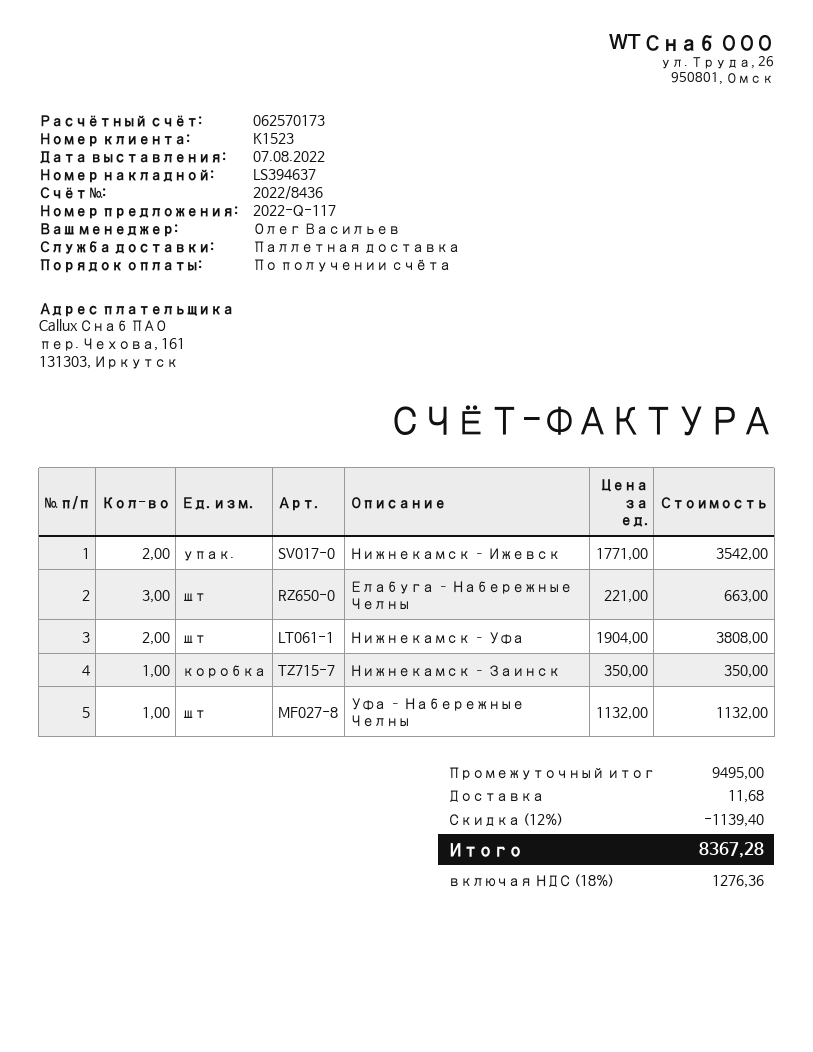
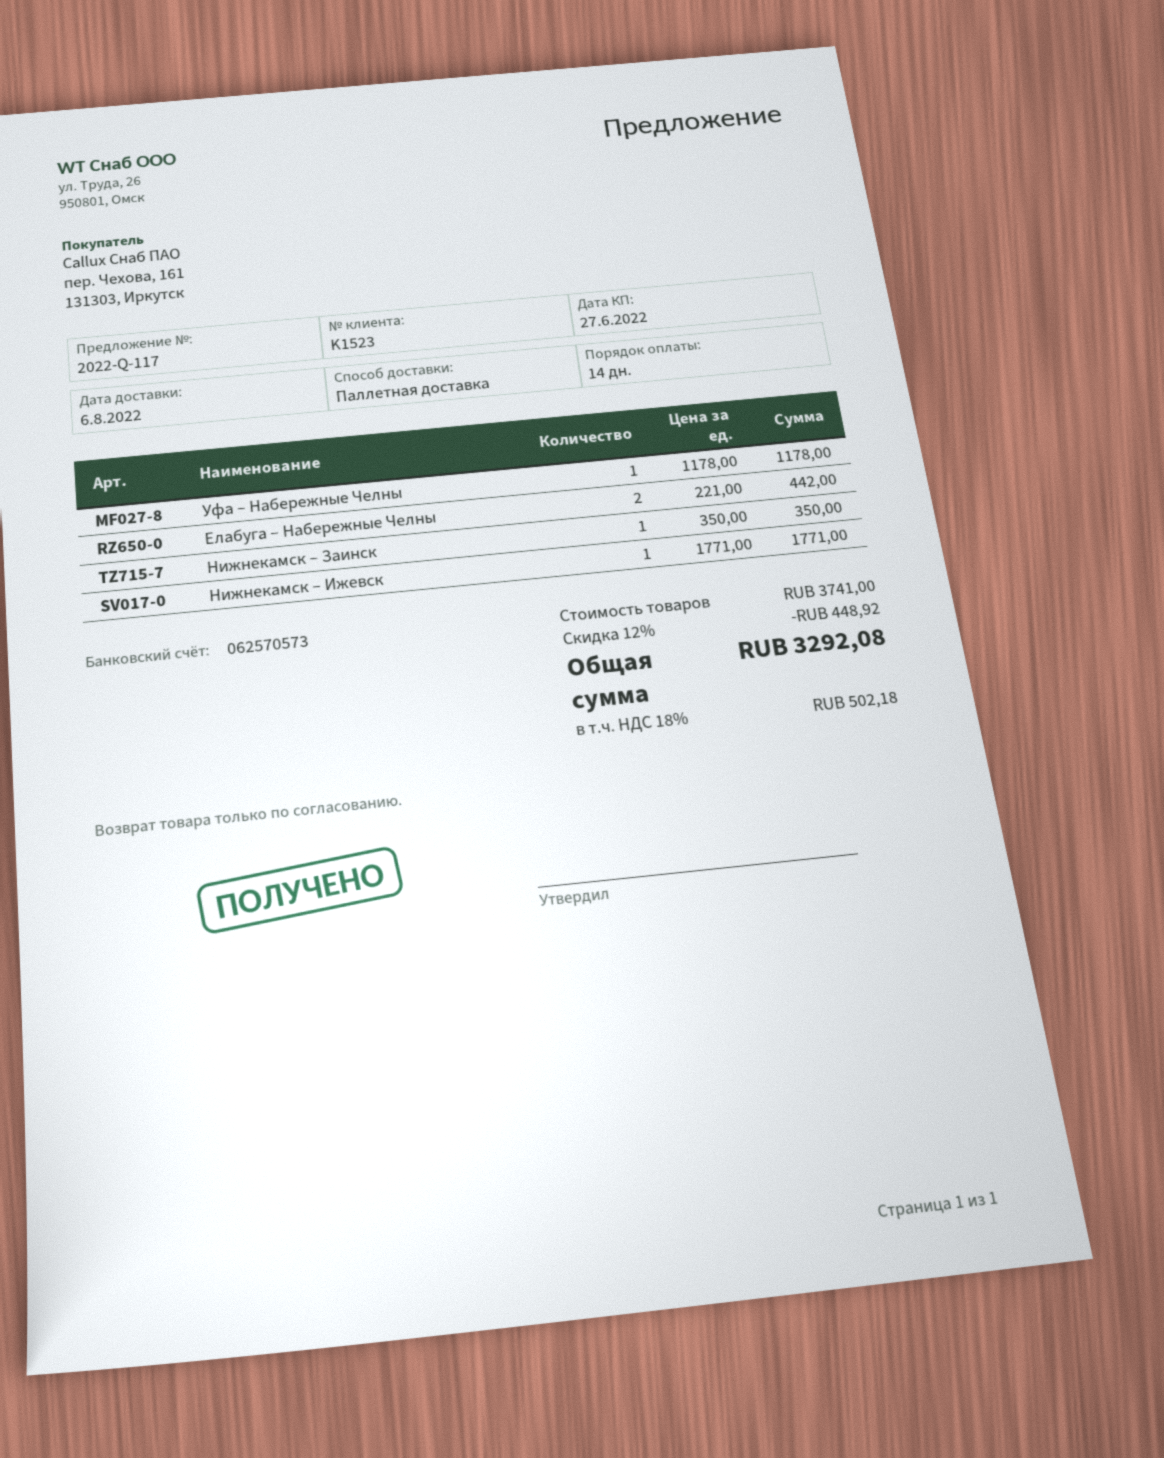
payment terms: on receipt -> 14 days
bank account: 062570173 -> 062570573
Нижнекамск – Ижевск: 2 x 1771.00 = 3542.00 -> 1 x 1771.00 = 1771.00
Елабуга – Набережные Челны: 3 x 221.00 = 663.00 -> 2 x 221.00 = 442.00
Нижнекамск – Уфа: 2 x 1904.00 = 3808.00 -> none
Уфа – Набережные Челны: 1 x 1132.00 = 1132.00 -> 1 x 1178.00 = 1178.00
subtotal: 9495.00 -> 3741.00
discount: 12% = 1139.40 -> 12% = 448.92
shipping: 11.68 -> none
tax: 18% = 1276.36 -> 18% = 502.18
total: 8367.28 -> 3292.08

